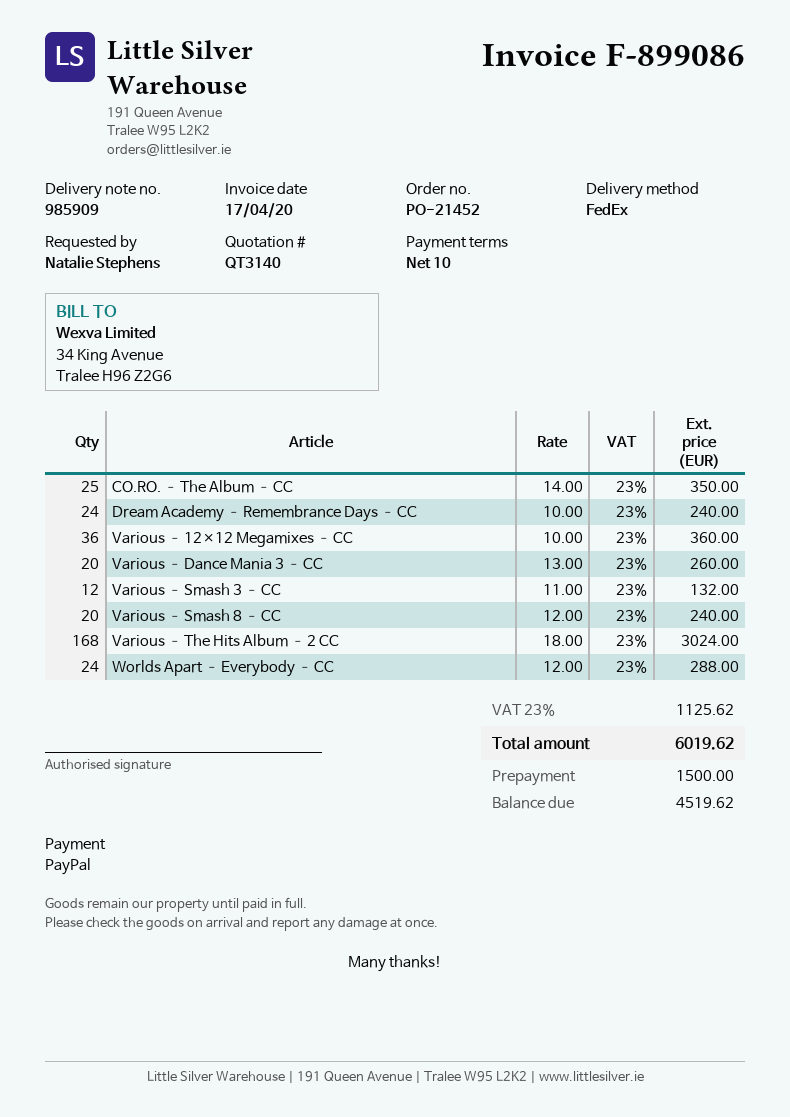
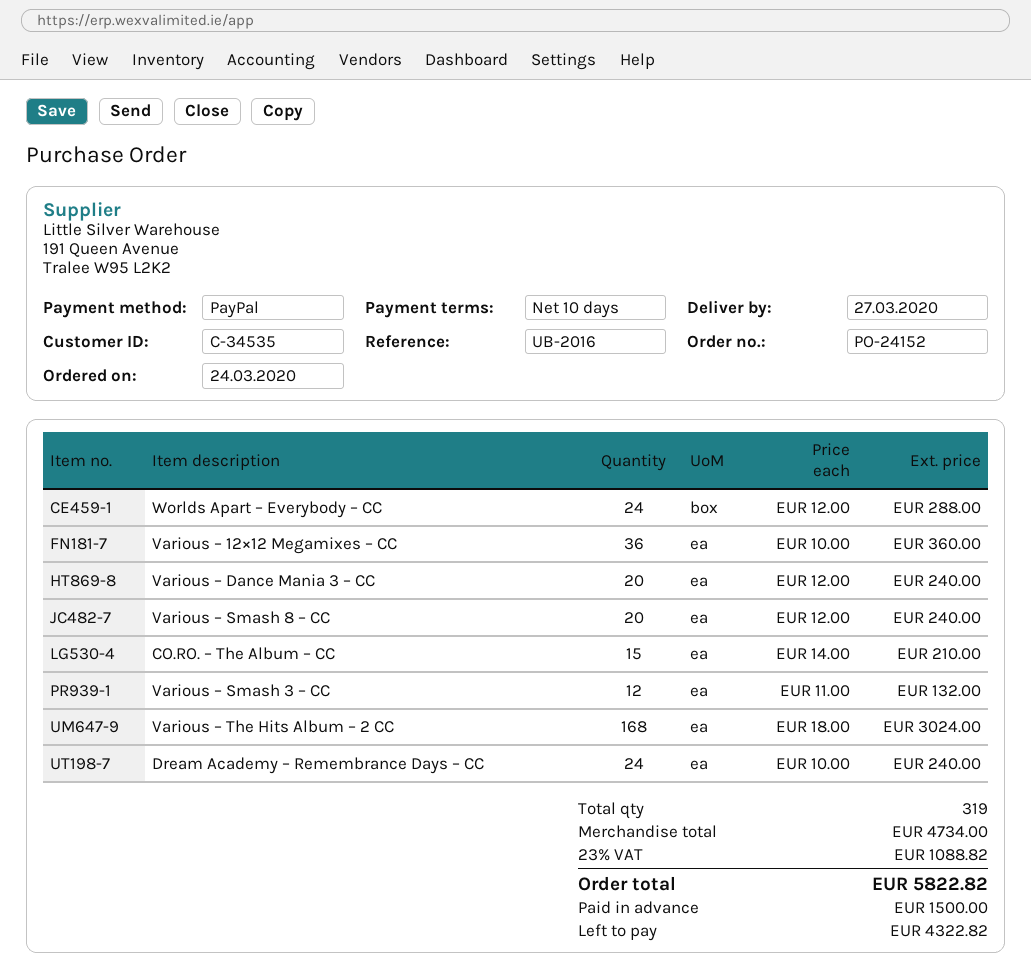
order number: PO-21452 -> PO-24152
CO.RO. – The Album – CC: 25 x 14.00 = 350.00 -> 15 x 14.00 = 210.00
Various – Dance Mania 3 – CC: 20 x 13.00 = 260.00 -> 20 x 12.00 = 240.00
tax: 23% = 1125.62 -> 23% = 1088.82
total: 6019.62 -> 5822.82
balance: 4519.62 -> 4322.82

